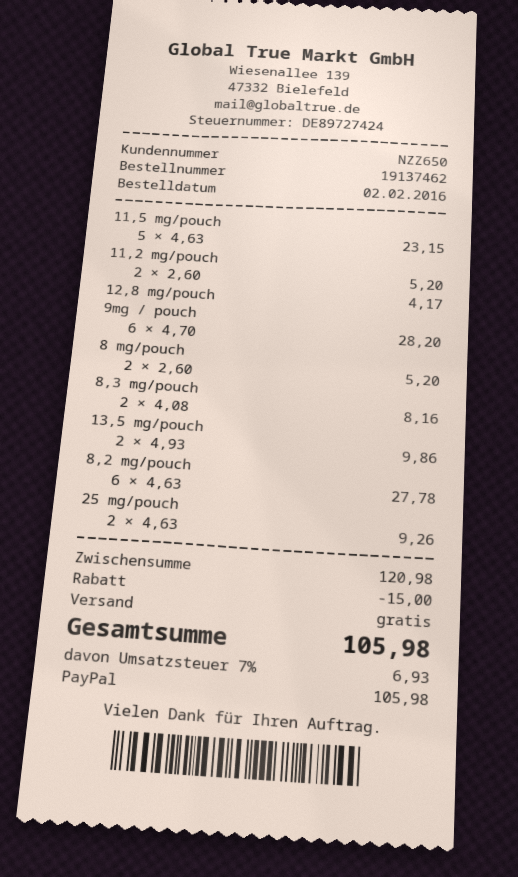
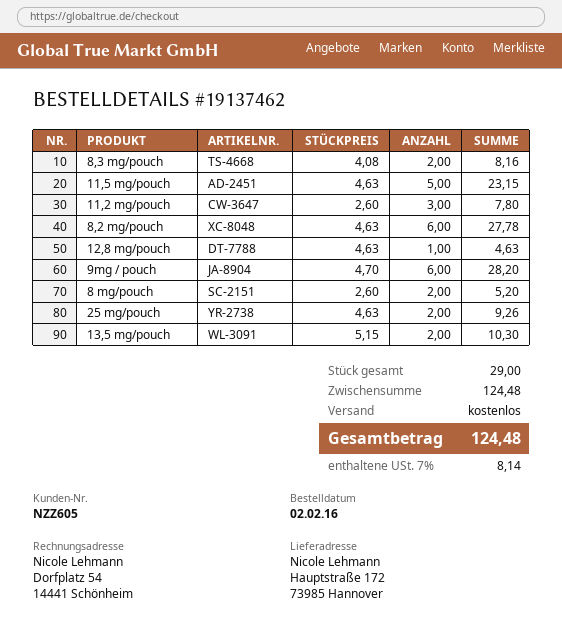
customer number: NZZ650 -> NZZ605
11,2 mg/pouch: 2 x 2.60 = 5.20 -> 3 x 2.60 = 7.80
12,8 mg/pouch: 1 x 4.17 = 4.17 -> 1 x 4.63 = 4.63
13,5 mg/pouch: 2 x 4.93 = 9.86 -> 2 x 5.15 = 10.30
subtotal: 120.98 -> 124.48
discount: 15.00 -> none
tax: 7% = 6.93 -> 7% = 8.14
total: 105.98 -> 124.48

